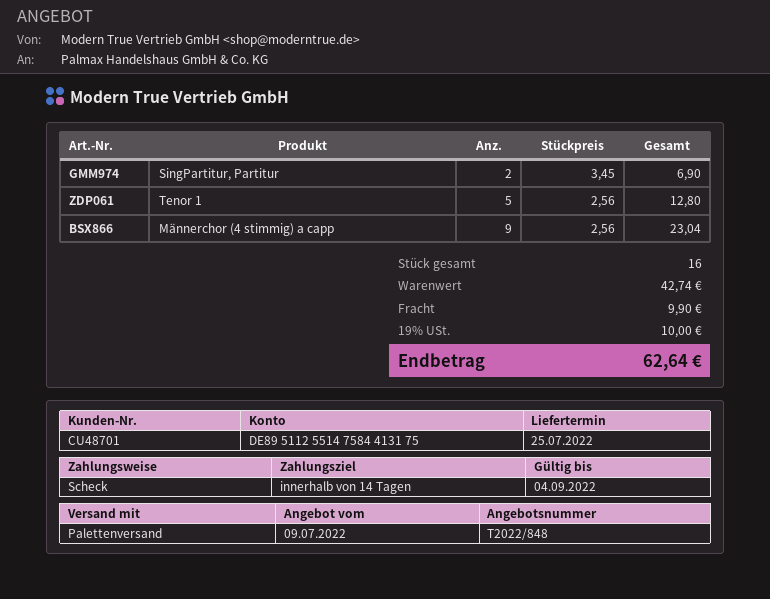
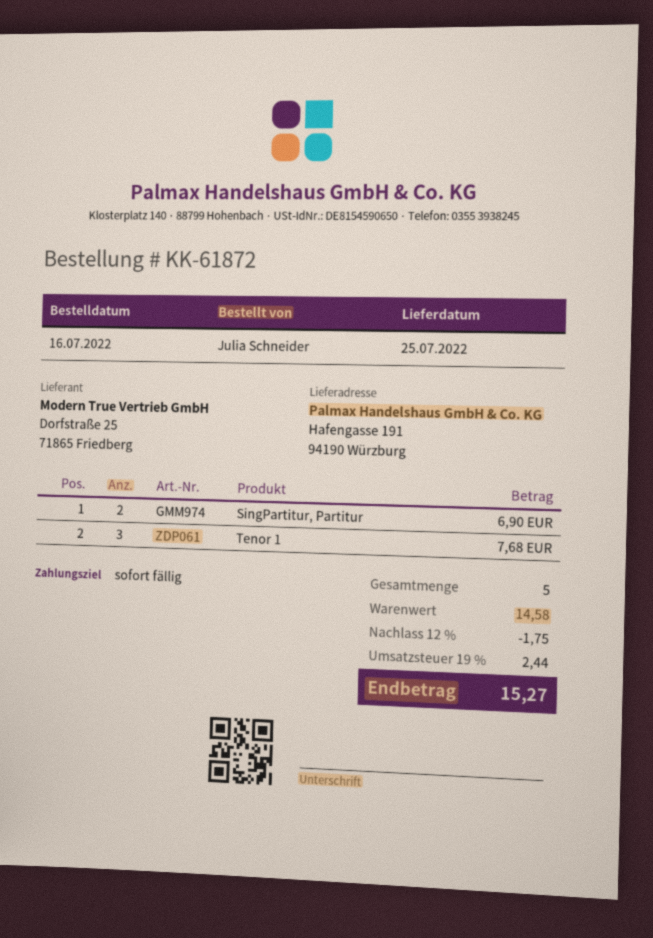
payment terms: 14 days -> on receipt
Tenor 1: 5 for 12.80 -> 3 for 7.68
Männerchor (4 stimmig) a capp: 9 for 23.04 -> none
total quantity: 16 -> 5
subtotal: 42.74 -> 14.58
discount: none -> 12% = 1.75
shipping: 9.90 -> none
tax: 19% = 10.00 -> 19% = 2.44
total: 62.64 -> 15.27

